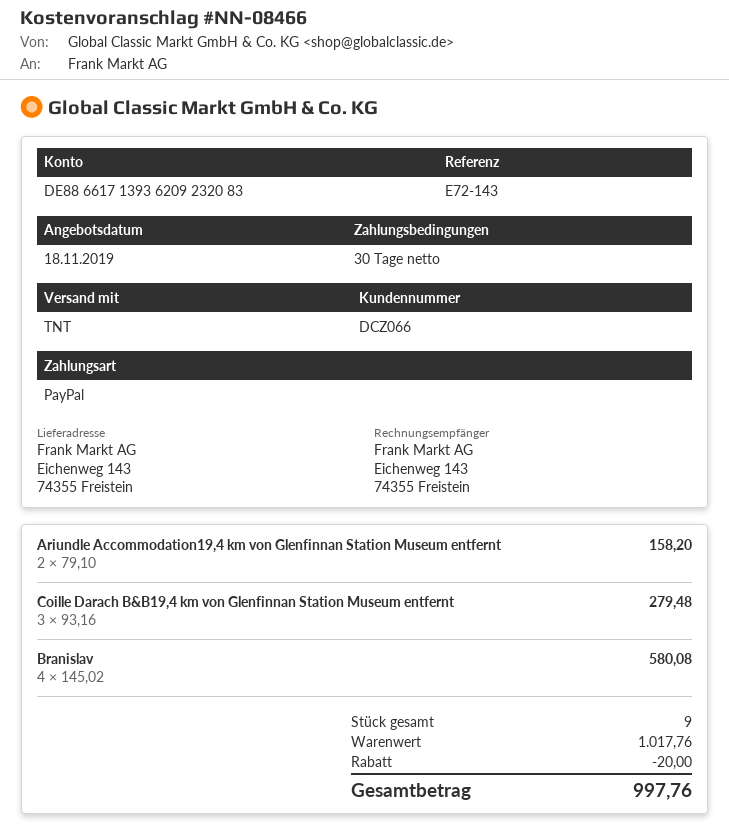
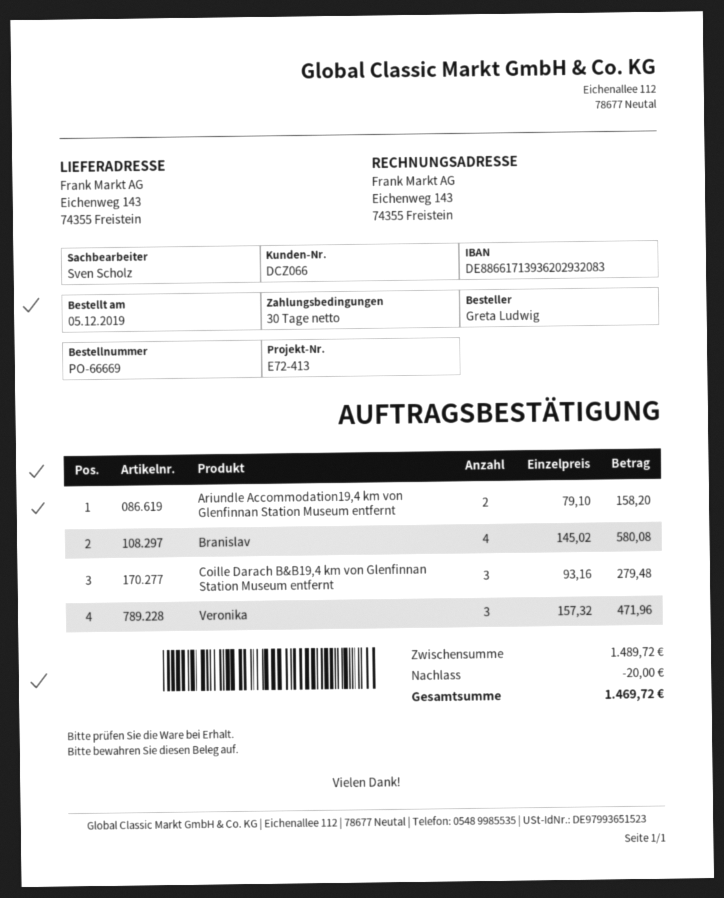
reference: E72-143 -> E72-413
bank account: DE88661713936209232083 -> DE88661713936202932083
Veronika: none -> 3 x 157.32 = 471.96
subtotal: 1017.76 -> 1489.72
total: 997.76 -> 1469.72

